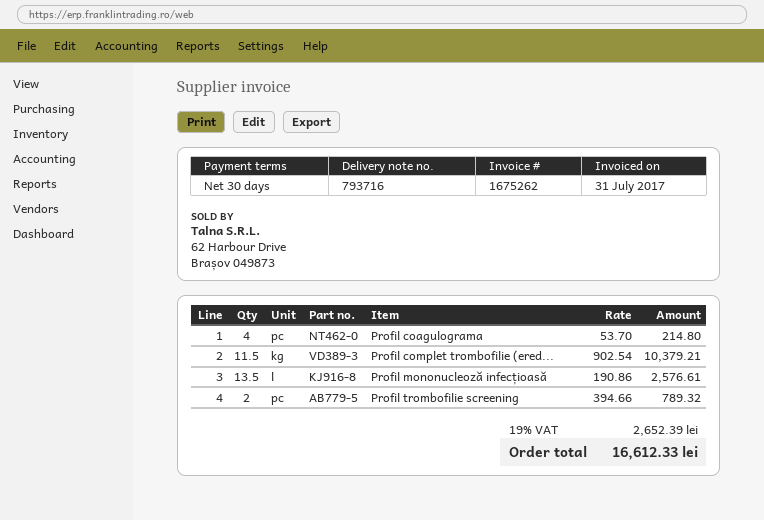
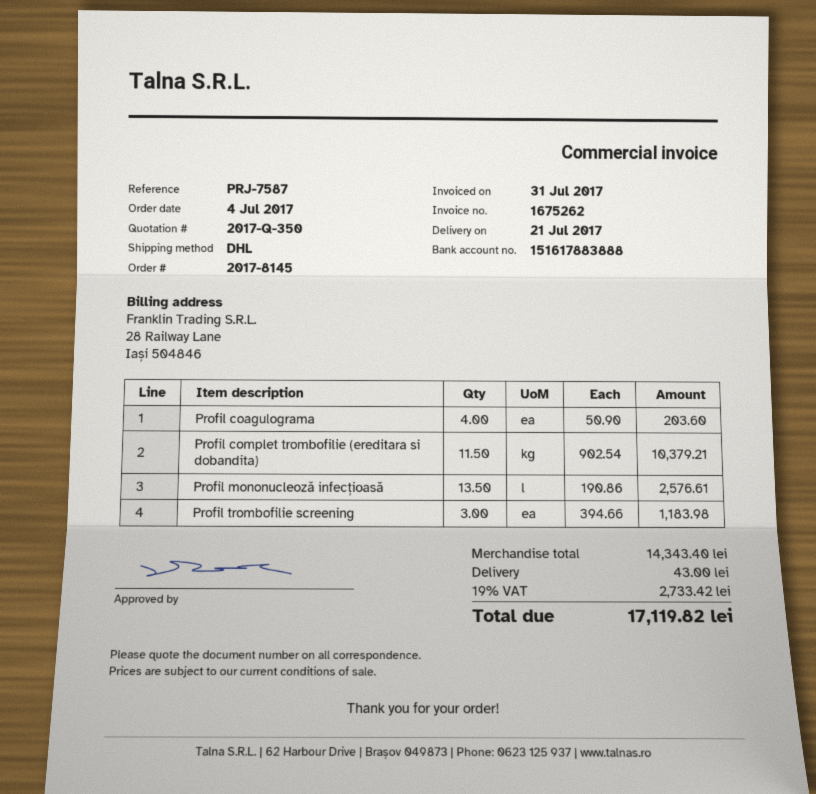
Profil coagulograma: 4 x 53.70 = 214.80 -> 4 x 50.90 = 203.60
Profil trombofilie screening: 2 x 394.66 = 789.32 -> 3 x 394.66 = 1183.98
shipping: none -> 43.00
tax: 19% = 2652.39 -> 19% = 2733.42
total: 16612.33 -> 17119.82

